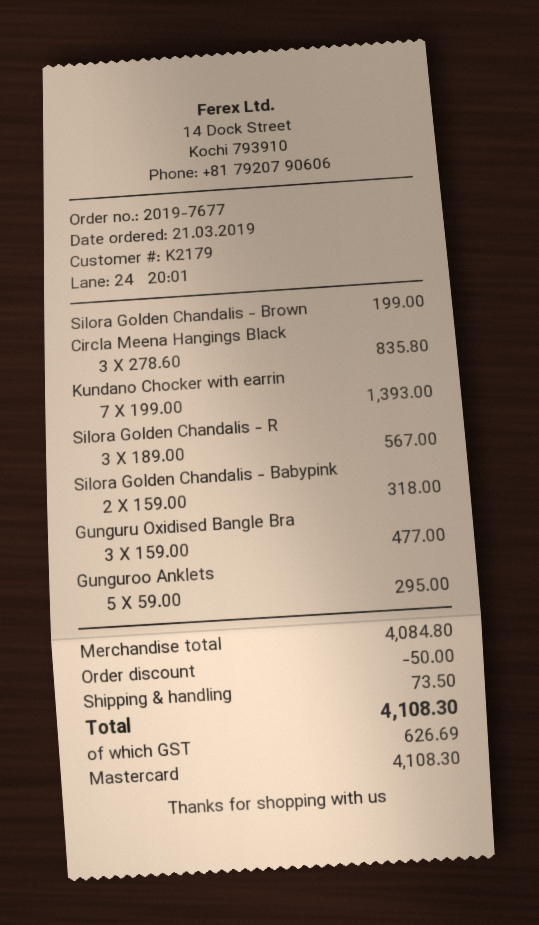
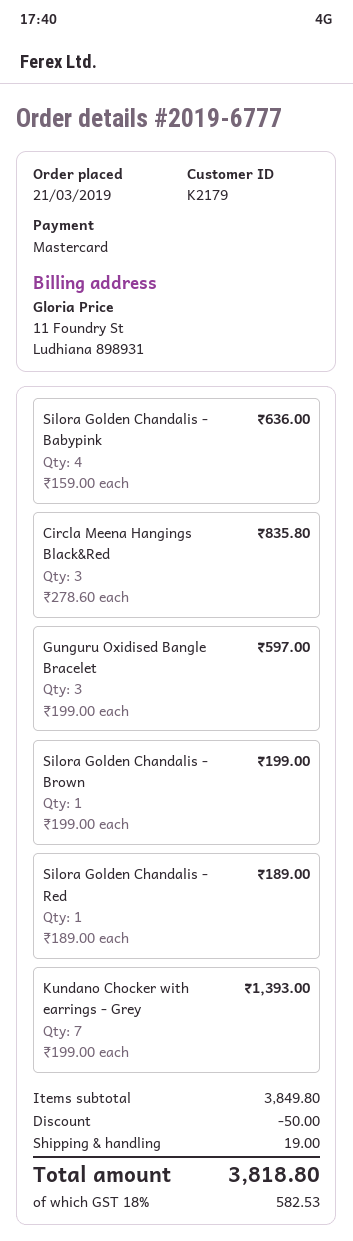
order number: 2019-7677 -> 2019-6777
Silora Golden Chandalis - R: 3 x 189.00 = 567.00 -> 1 x 189.00 = 189.00
Silora Golden Chandalis - Babypink: 2 x 159.00 = 318.00 -> 4 x 159.00 = 636.00
Gunguru Oxidised Bangle Bra: 3 x 159.00 = 477.00 -> 3 x 199.00 = 597.00
Gunguroo Anklets: 5 x 59.00 = 295.00 -> none
subtotal: 4084.80 -> 3849.80
shipping: 73.50 -> 19.00
tax: 626.69 -> 582.53
total: 4108.30 -> 3818.80

